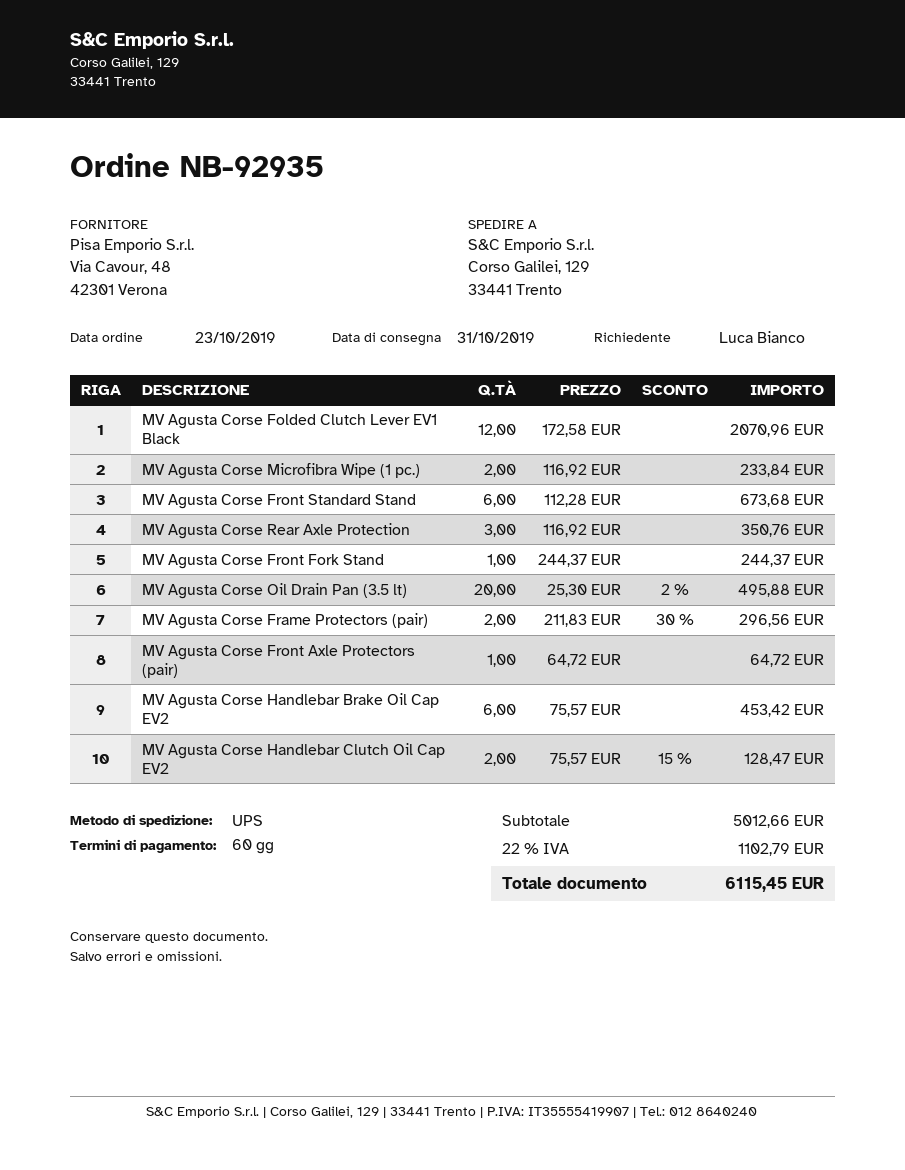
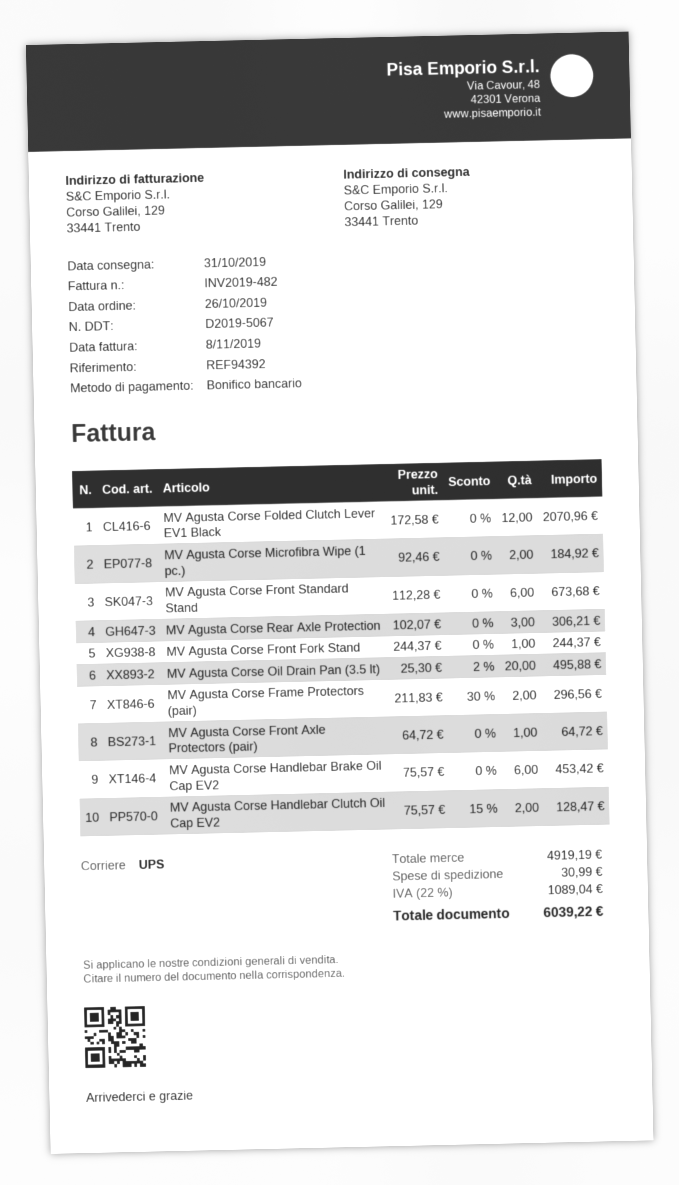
order date: 2019-10-23 -> 2019-10-26
MV Agusta Corse Microfibra Wipe (1 pc.): 2 x 116.92 = 233.84 -> 2 x 92.46 = 184.92
MV Agusta Corse Rear Axle Protection: 3 x 116.92 = 350.76 -> 3 x 102.07 = 306.21
subtotal: 5012.66 -> 4919.19
shipping: none -> 30.99
tax: 22% = 1102.79 -> 22% = 1089.04
total: 6115.45 -> 6039.22

